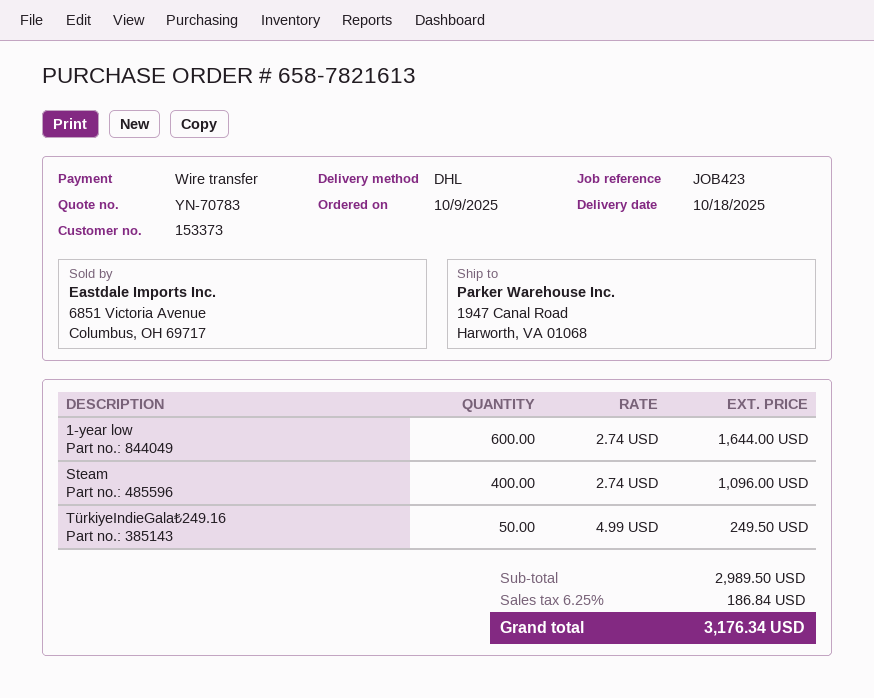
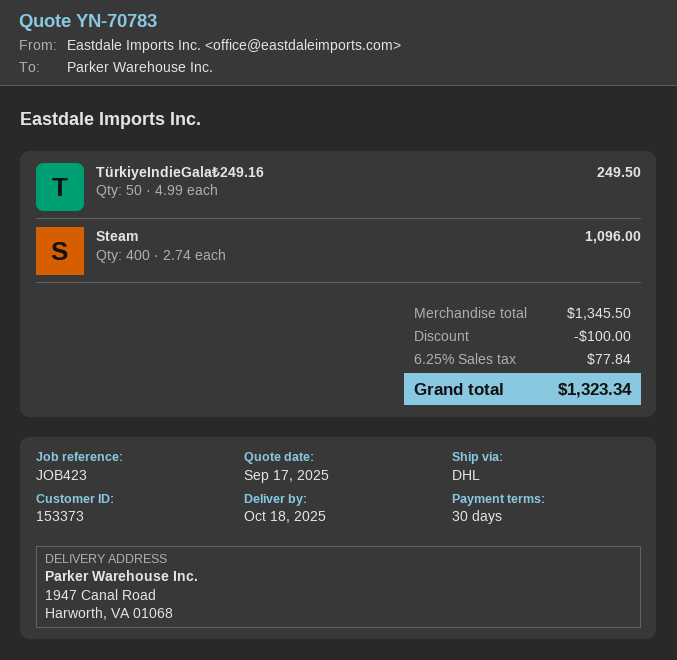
1-year low: 600 x 2.74 = 1644.00 -> none
subtotal: 2989.50 -> 1345.50
discount: none -> 100.00
tax: 6.25% = 186.84 -> 6.25% = 77.84
total: 3176.34 -> 1323.34

